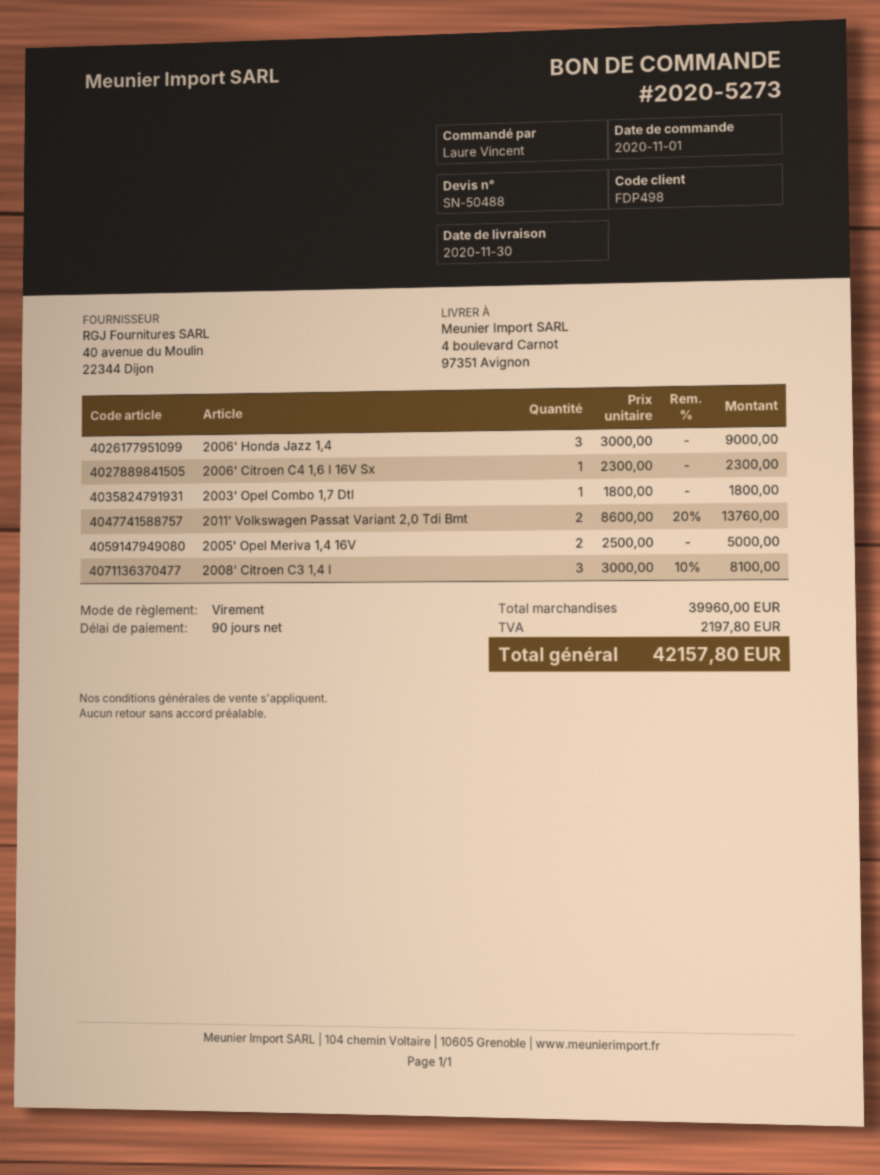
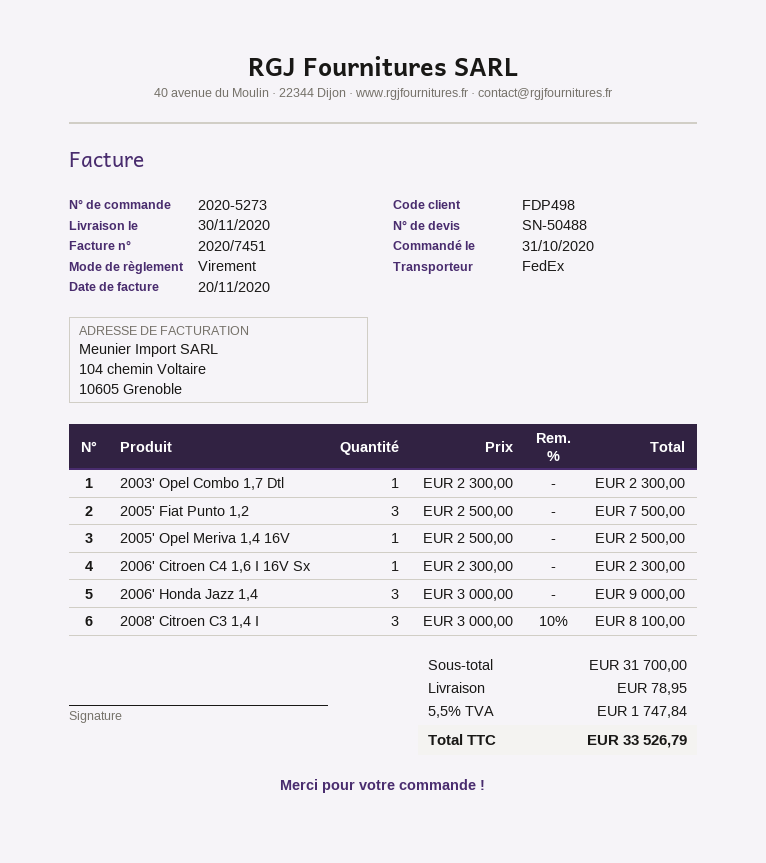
order date: 2020-11-01 -> 2020-10-31
2003' Opel Combo 1,7 Dtl: 1 x 1800.00 = 1800.00 -> 1 x 2300.00 = 2300.00
2011' Volkswagen Passat Variant 2,0 Tdi Bmt: 2 x 8600.00 - 20% = 13760.00 -> none
2005' Opel Meriva 1,4 16V: 2 x 2500.00 = 5000.00 -> 1 x 2500.00 = 2500.00
2005' Fiat Punto 1,2: none -> 3 x 2500.00 = 7500.00
subtotal: 39960.00 -> 31700.00
shipping: none -> 78.95
tax: 2197.80 -> 1747.84
total: 42157.80 -> 33526.79

